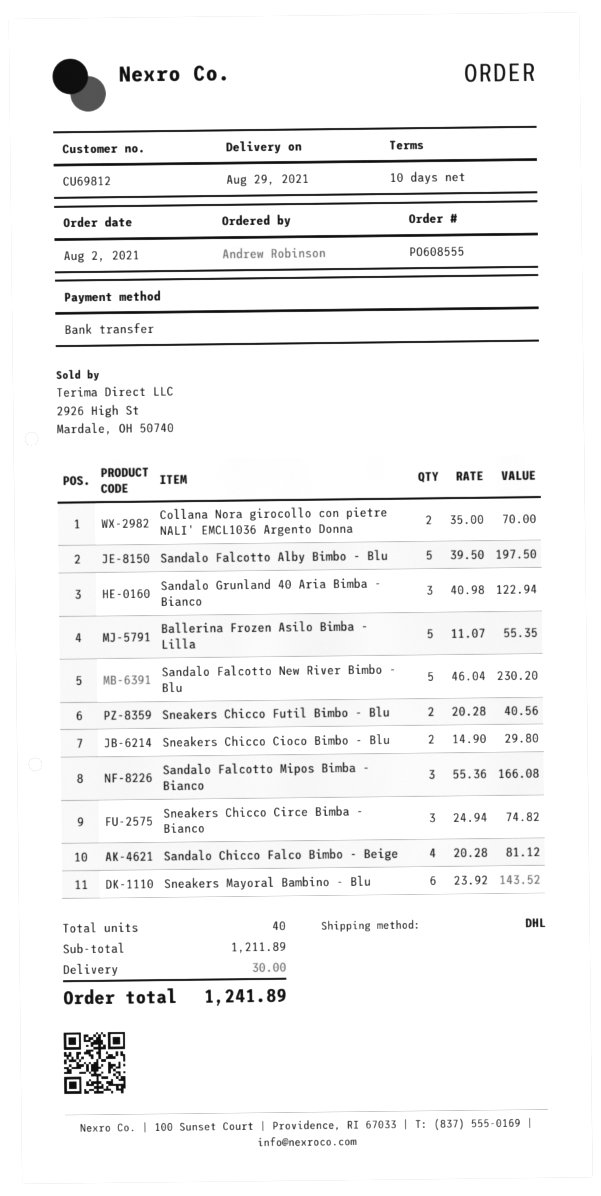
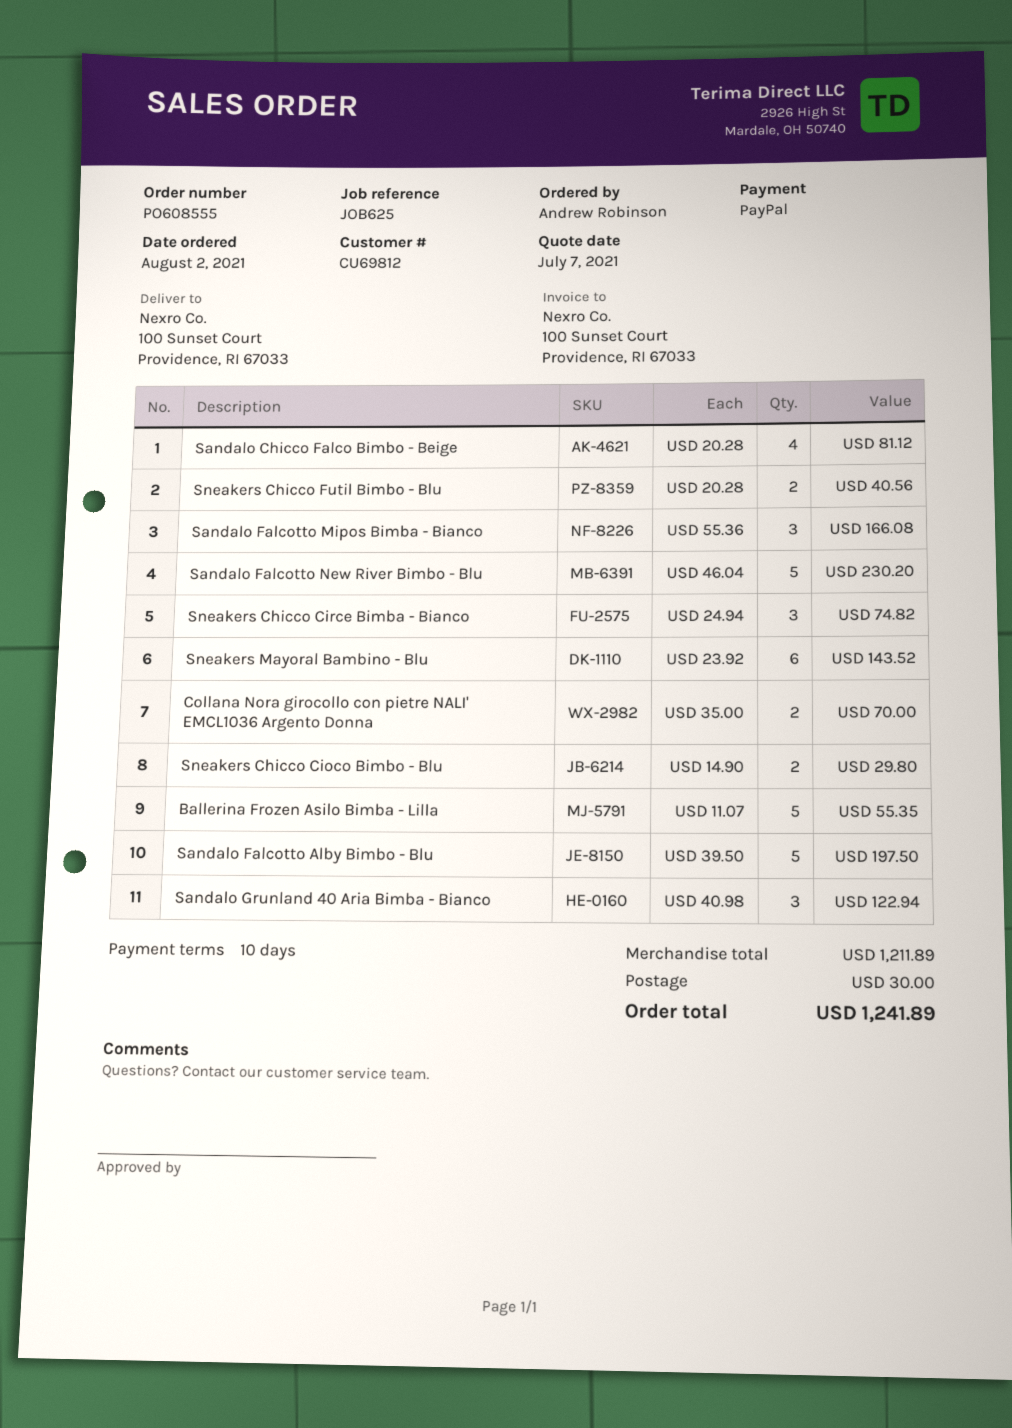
payment method: bank transfer -> PayPal

